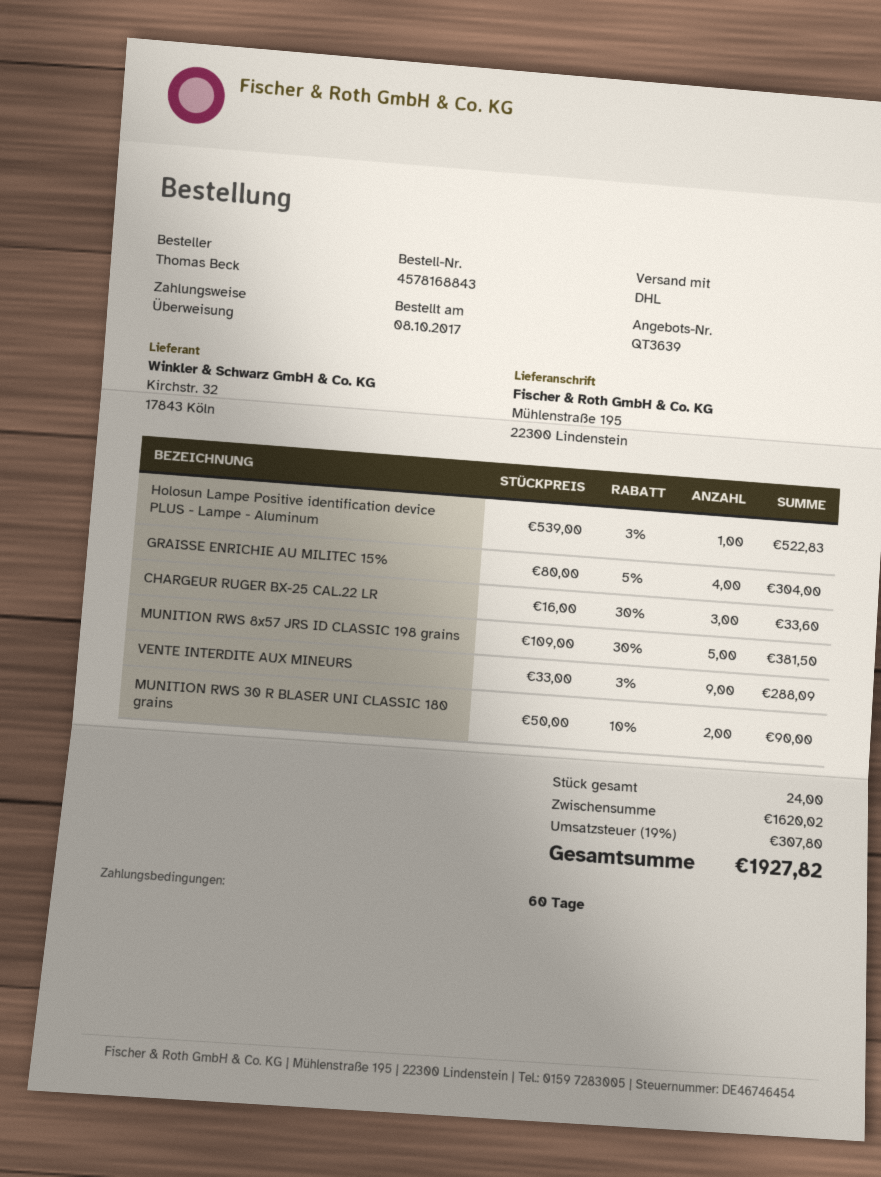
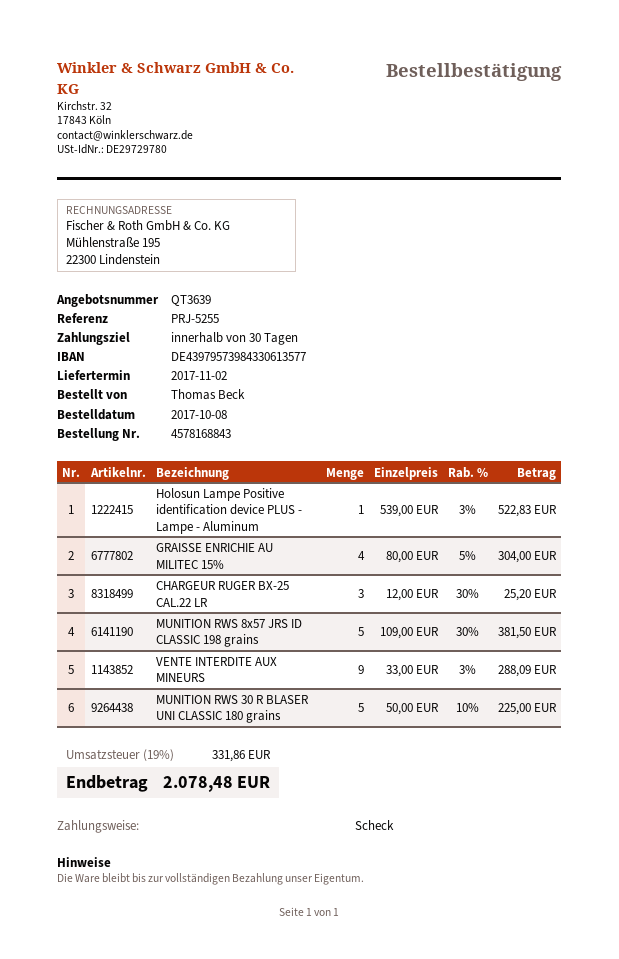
payment terms: 60 days -> 30 days
payment method: bank transfer -> cheque
CHARGEUR RUGER BX-25 CAL.22 LR: 3 x 16.00 - 30% = 33.60 -> 3 x 12.00 - 30% = 25.20
MUNITION RWS 30 R BLASER UNI CLASSIC 180 grains: 2 x 50.00 - 10% = 90.00 -> 5 x 50.00 - 10% = 225.00
tax: 19% = 307.80 -> 19% = 331.86
total: 1927.82 -> 2078.48

